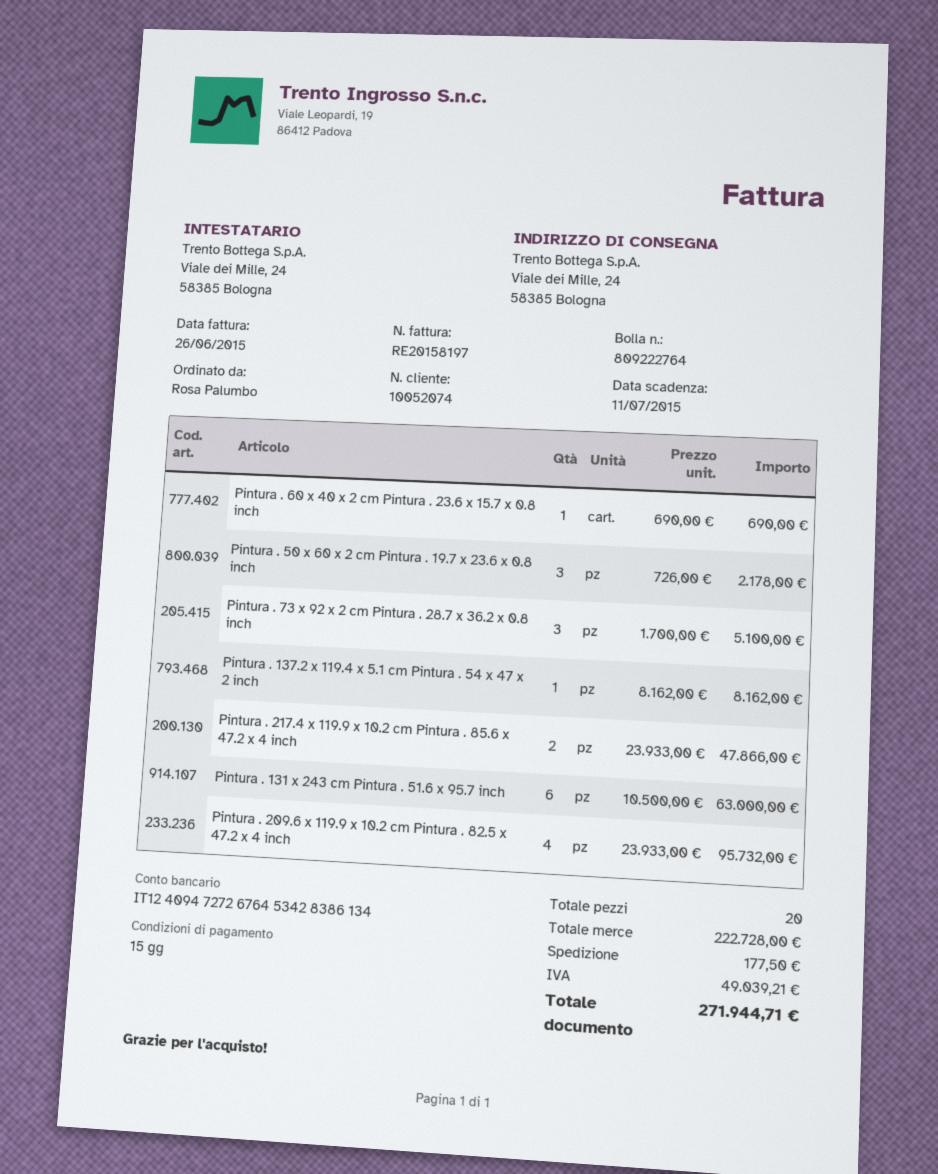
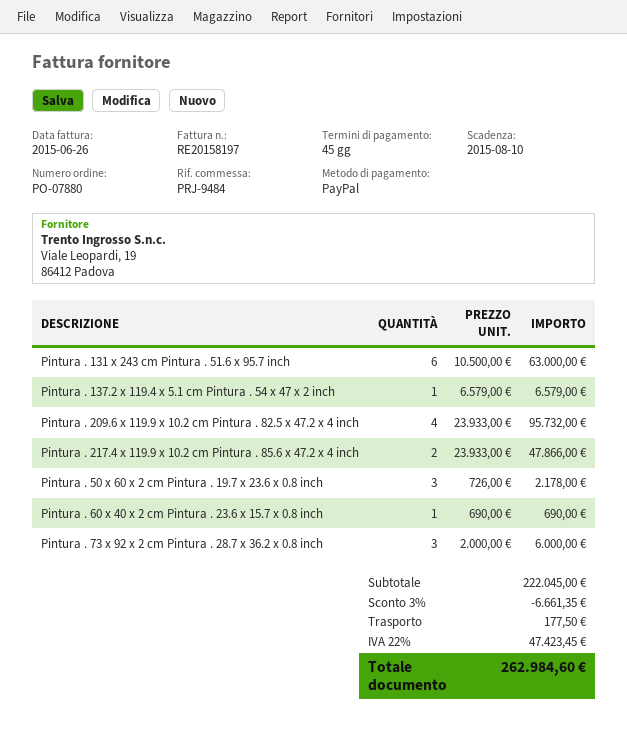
payment terms: 15 days -> 45 days
due date: 2015-07-11 -> 2015-08-10
Pintura . 73 x 92 x 2 cm Pintura . 28.7 x 36.2 x 0.8 inch: 3 x 1700.00 = 5100.00 -> 3 x 2000.00 = 6000.00
Pintura . 137.2 x 119.4 x 5.1 cm Pintura . 54 x 47 x 2 inch: 1 x 8162.00 = 8162.00 -> 1 x 6579.00 = 6579.00
subtotal: 222728.00 -> 222045.00
discount: none -> 3% = 6661.35
tax: 49039.21 -> 47423.45
total: 271944.71 -> 262984.60

